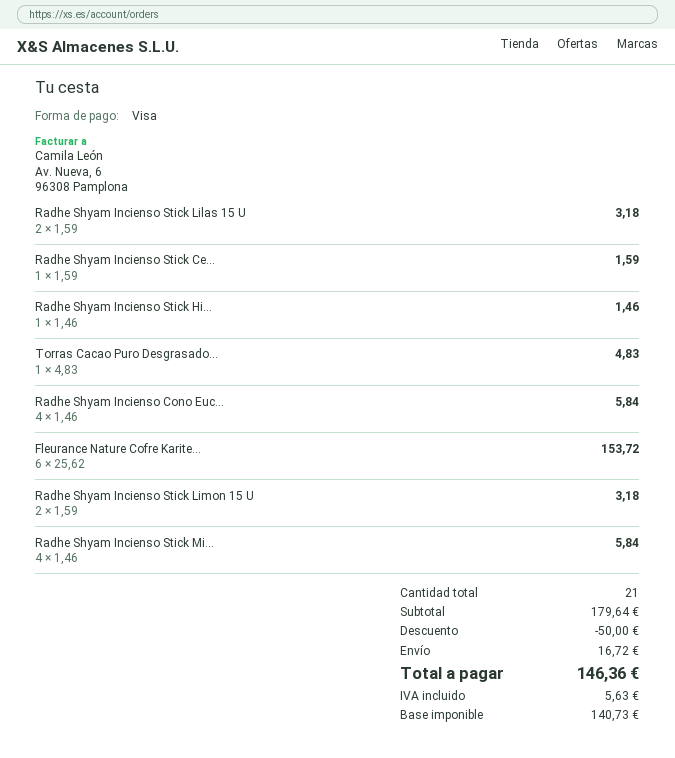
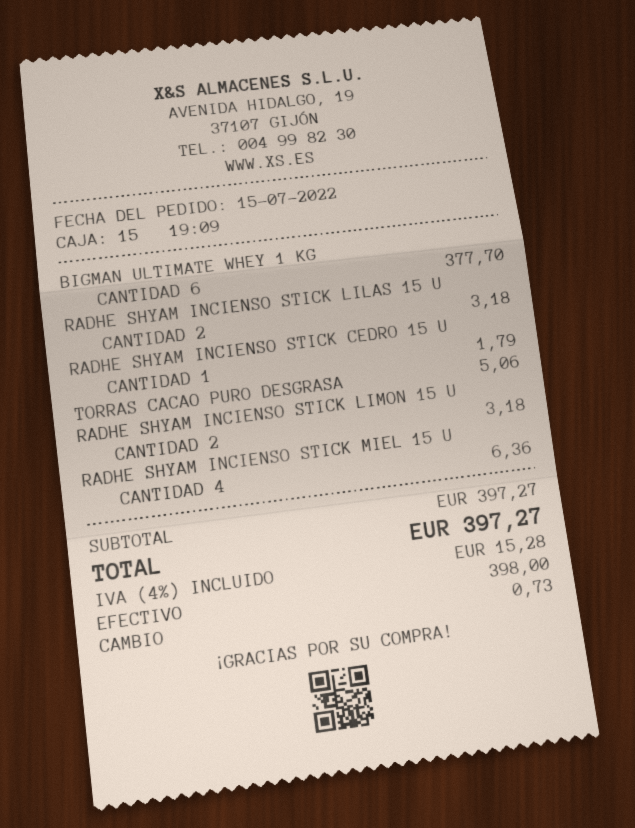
payment method: Visa -> cash
Radhe Shyam Incienso Stick Ce...: 1 for 1.59 -> 1 for 1.79
Radhe Shyam Incienso Stick Hi...: 1 for 1.46 -> none
Torras Cacao Puro Desgrasado...: 1 for 4.83 -> 1 for 5.06
Radhe Shyam Incienso Cono Euc...: 4 for 5.84 -> none
Fleurance Nature Cofre Karite...: 6 for 153.72 -> none
Radhe Shyam Incienso Stick Mi...: 4 for 5.84 -> 4 for 6.36
BIGMAN ULTIMATE WHEY 1 KG: none -> 6 for 377.70
subtotal: 179.64 -> 397.27
discount: 50.00 -> none
shipping: 16.72 -> none
tax: 5.63 -> 15.28
total: 146.36 -> 397.27

